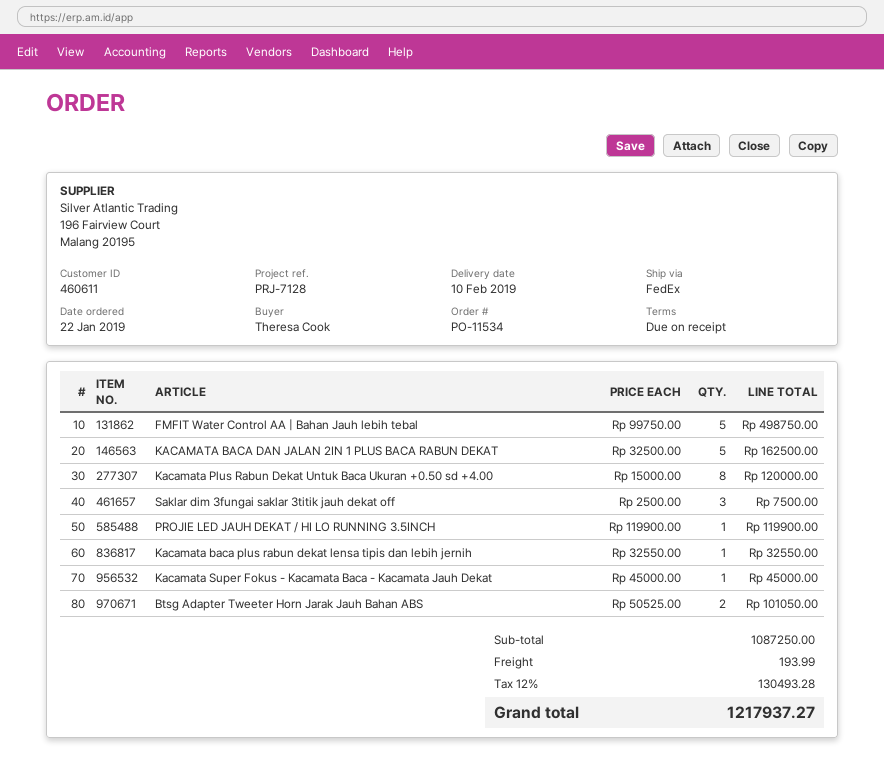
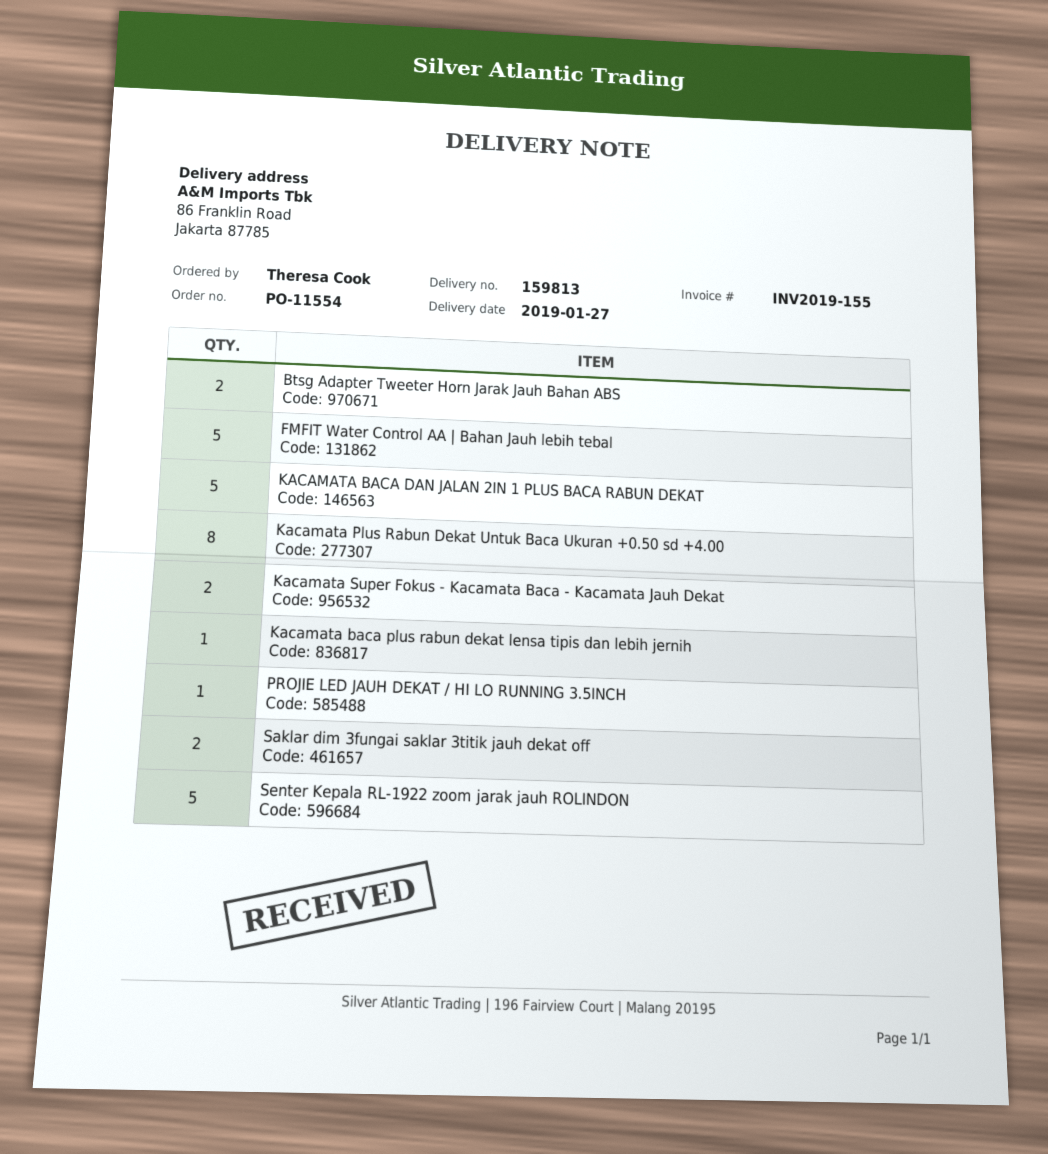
order number: PO-11534 -> PO-11554
delivery date: 2019-02-10 -> 2019-01-27
Saklar dim 3fungai saklar 3titik jauh dekat off: 3 -> 2
Kacamata Super Fokus - Kacamata Baca - Kacamata Jauh Dekat: 1 -> 2
Senter Kepala RL-1922 zoom jarak jauh ROLINDON: none -> 5

